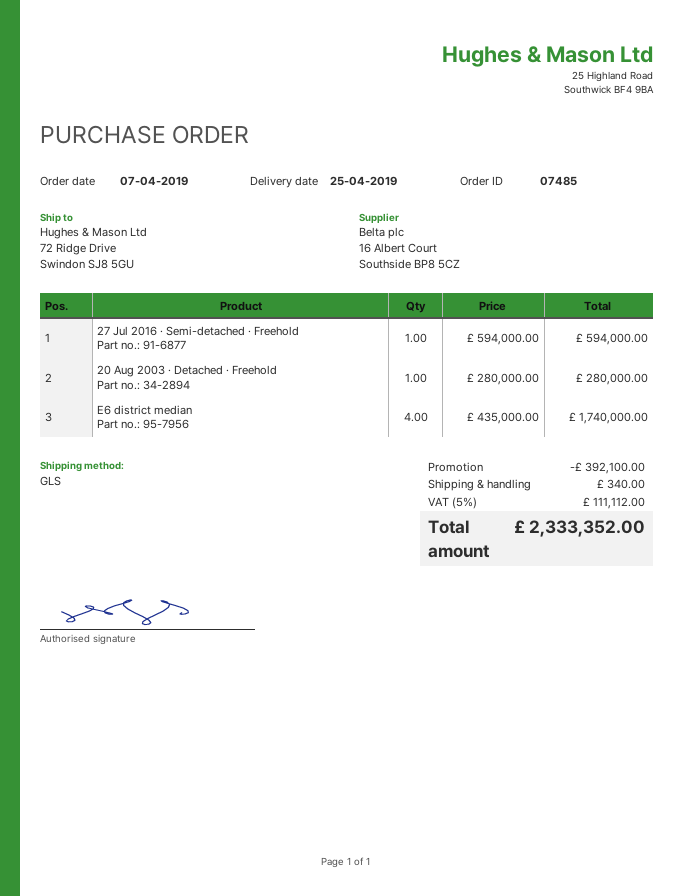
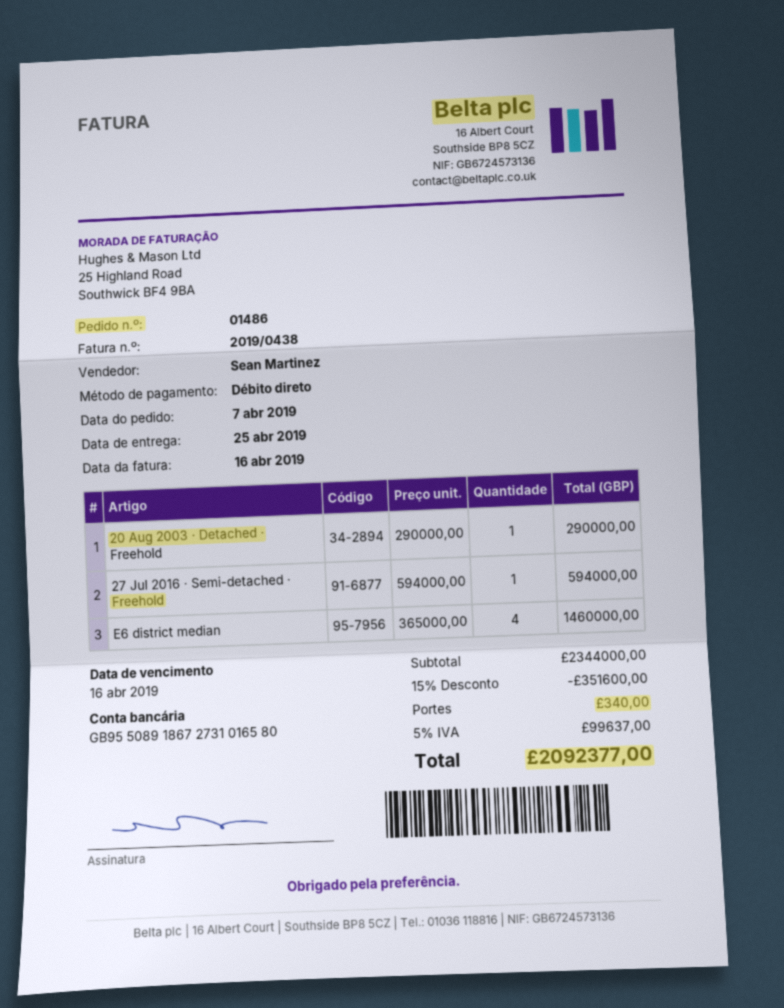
order number: 07485 -> 01486
20 Aug 2003 · Detached · Freehold: 1 x 280000.00 = 280000.00 -> 1 x 290000.00 = 290000.00
E6 district median: 4 x 435000.00 = 1740000.00 -> 4 x 365000.00 = 1460000.00
discount: 392100.00 -> 351600.00
tax: 5% = 111112.00 -> 5% = 99637.00
total: 2333352.00 -> 2092377.00

